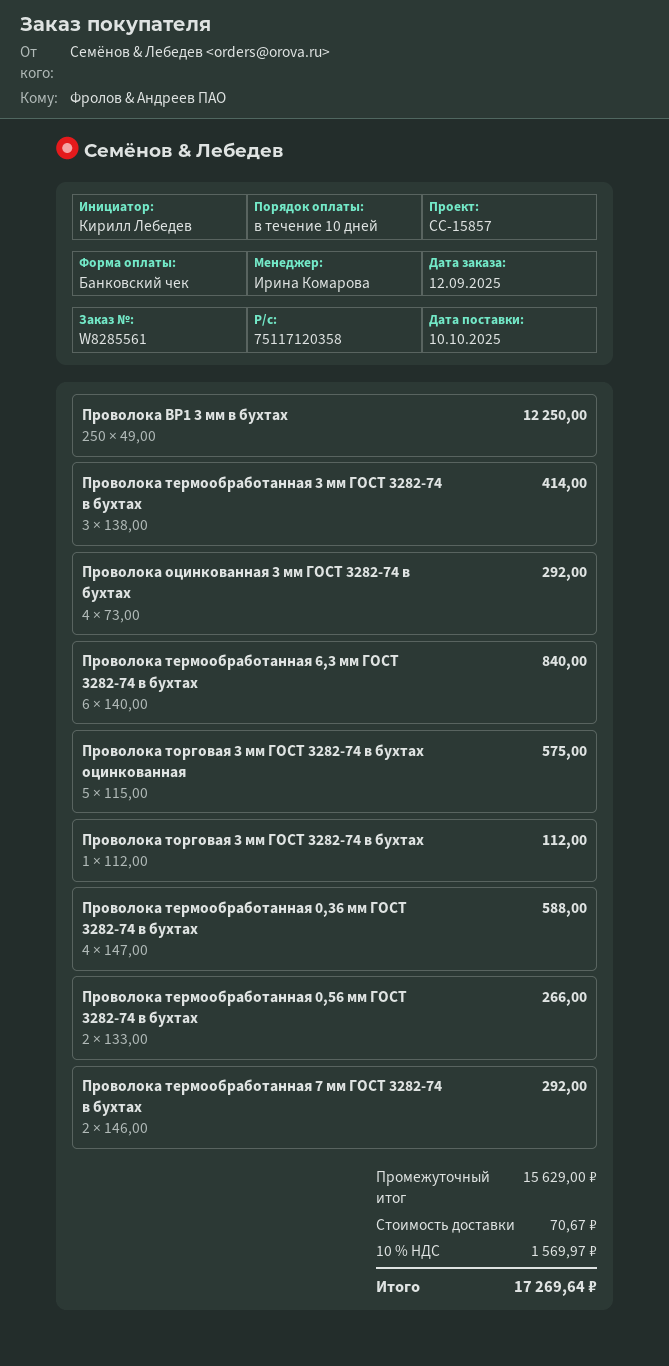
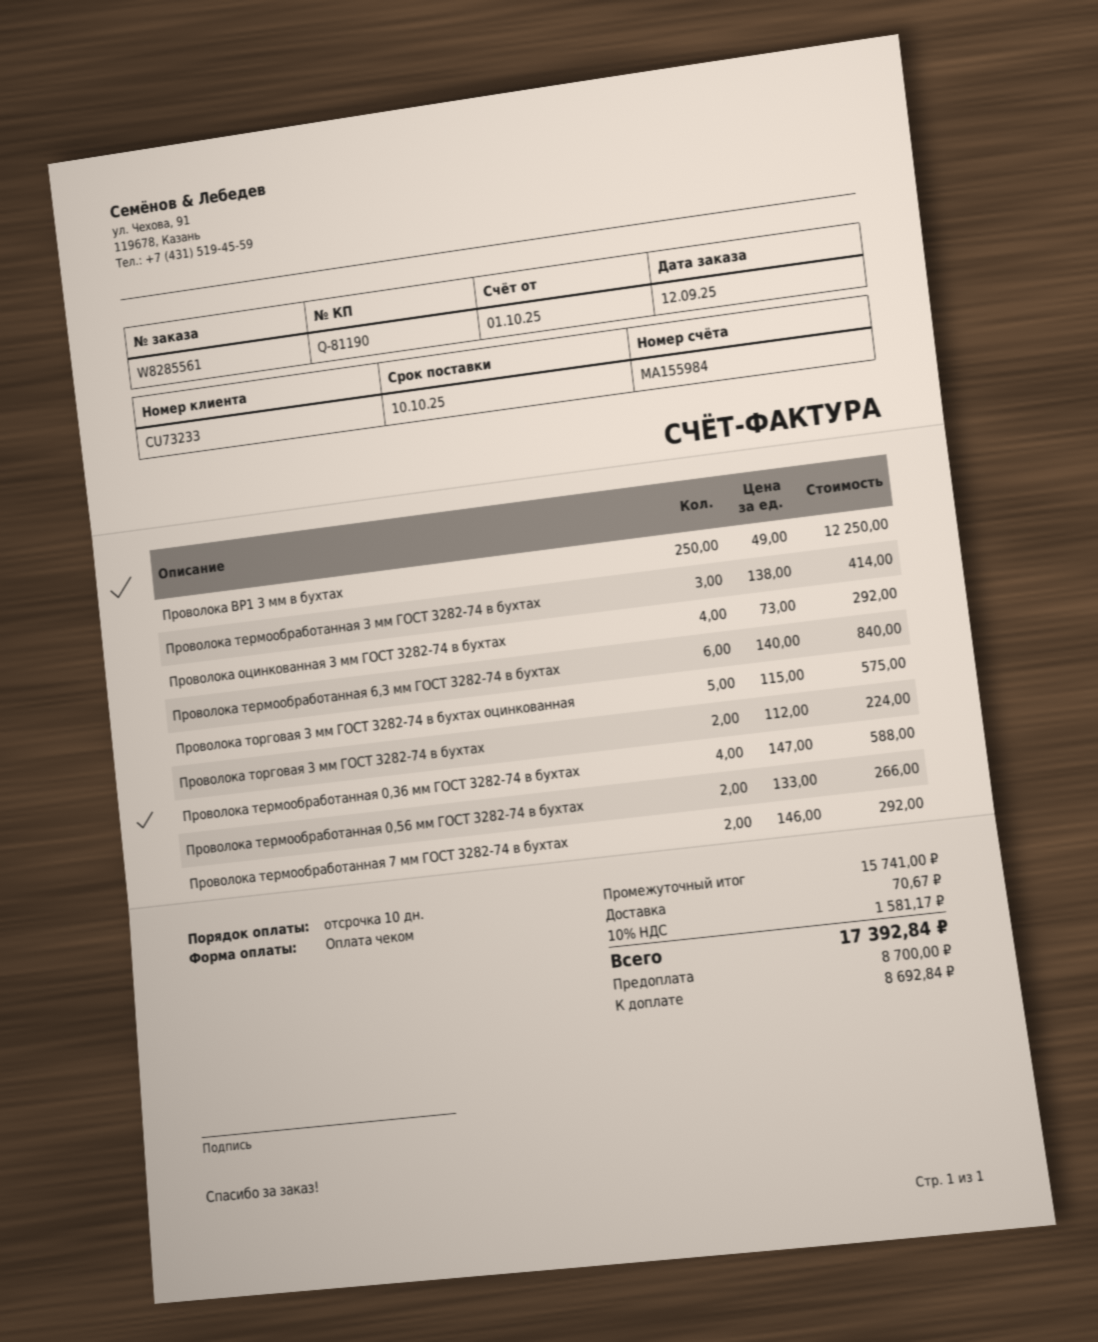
Проволока торговая 3 мм ГОСТ 3282-74 в бухтах: 1 x 112.00 = 112.00 -> 2 x 112.00 = 224.00
subtotal: 15629.00 -> 15741.00
tax: 10% = 1569.97 -> 10% = 1581.17
total: 17269.64 -> 17392.84

